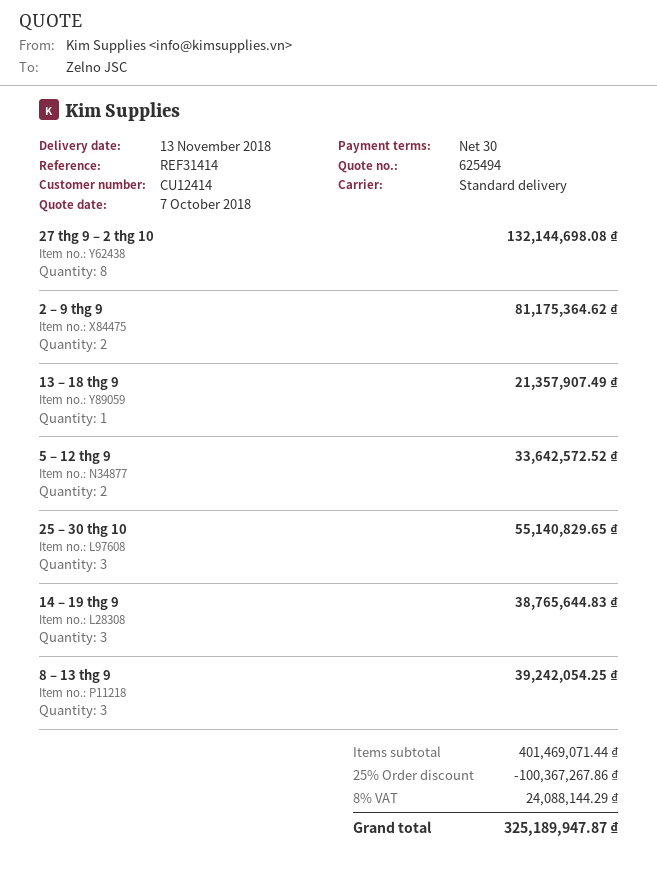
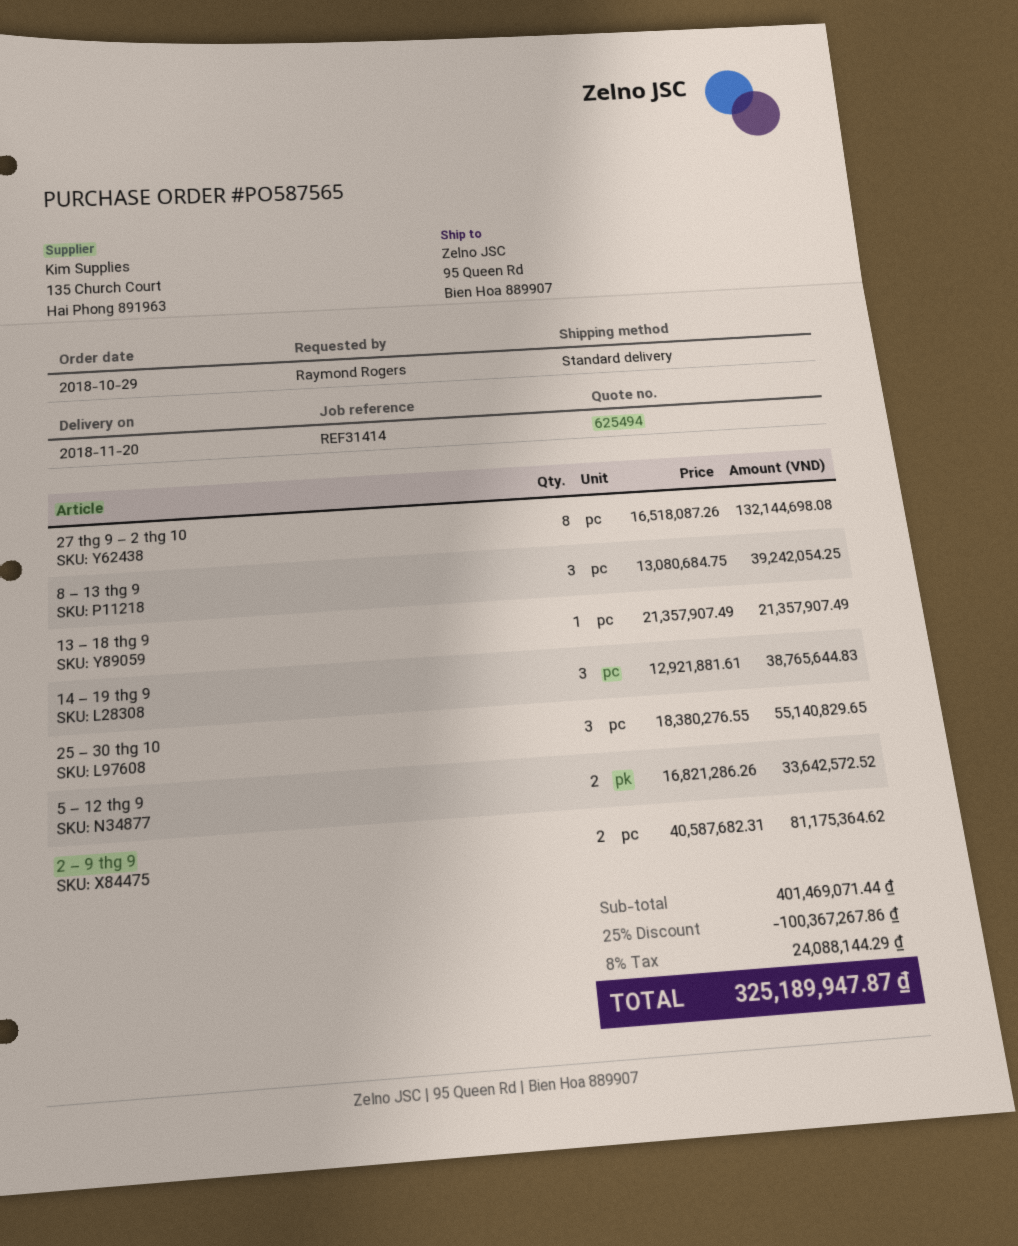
delivery date: 2018-11-13 -> 2018-11-20

